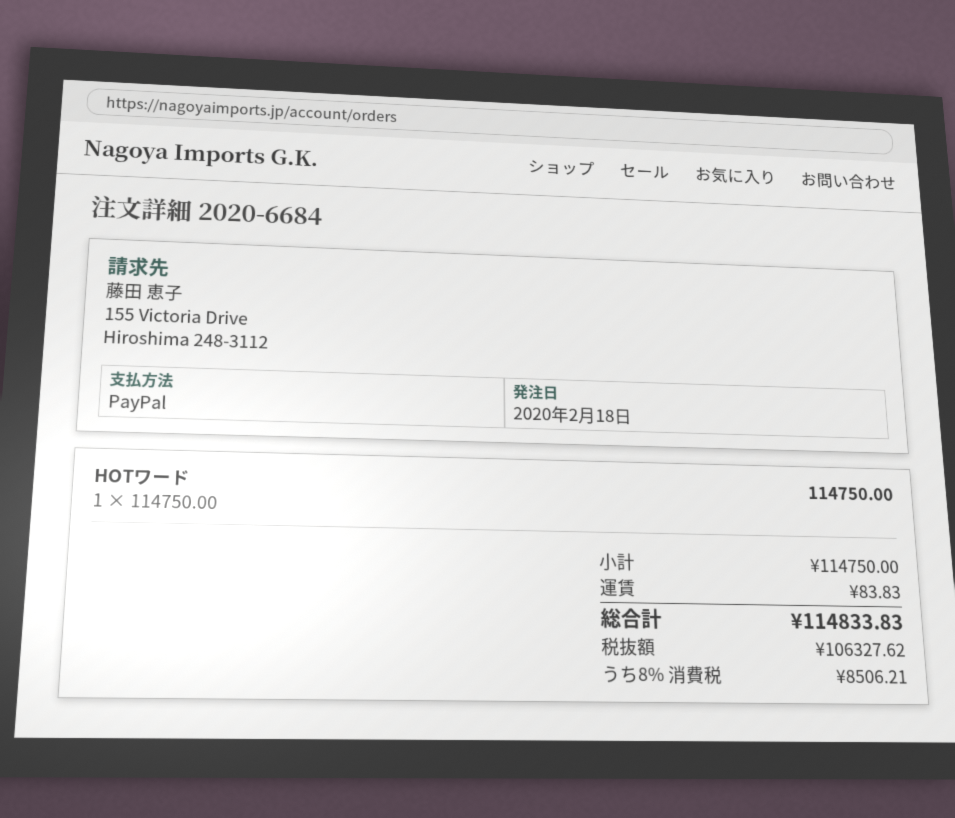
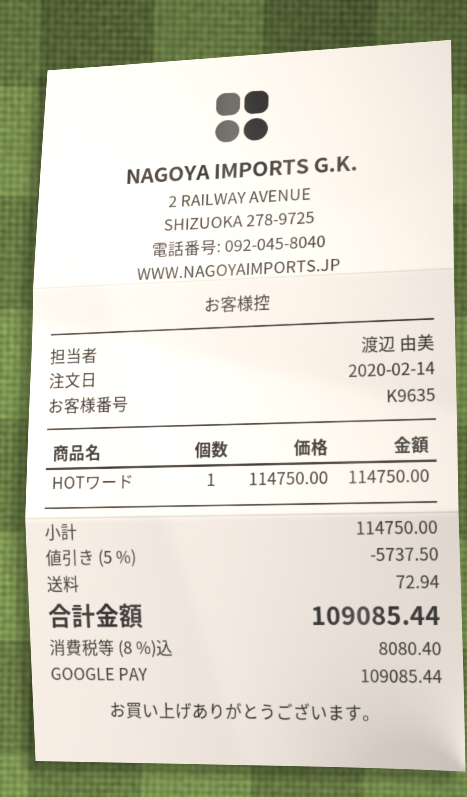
order date: 2020-02-18 -> 2020-02-14
payment method: PayPal -> Google Pay
discount: none -> 5% = 5737.50
shipping: 83.83 -> 72.94
tax: 8% = 8506.21 -> 8% = 8080.40
total: 114833.83 -> 109085.44

